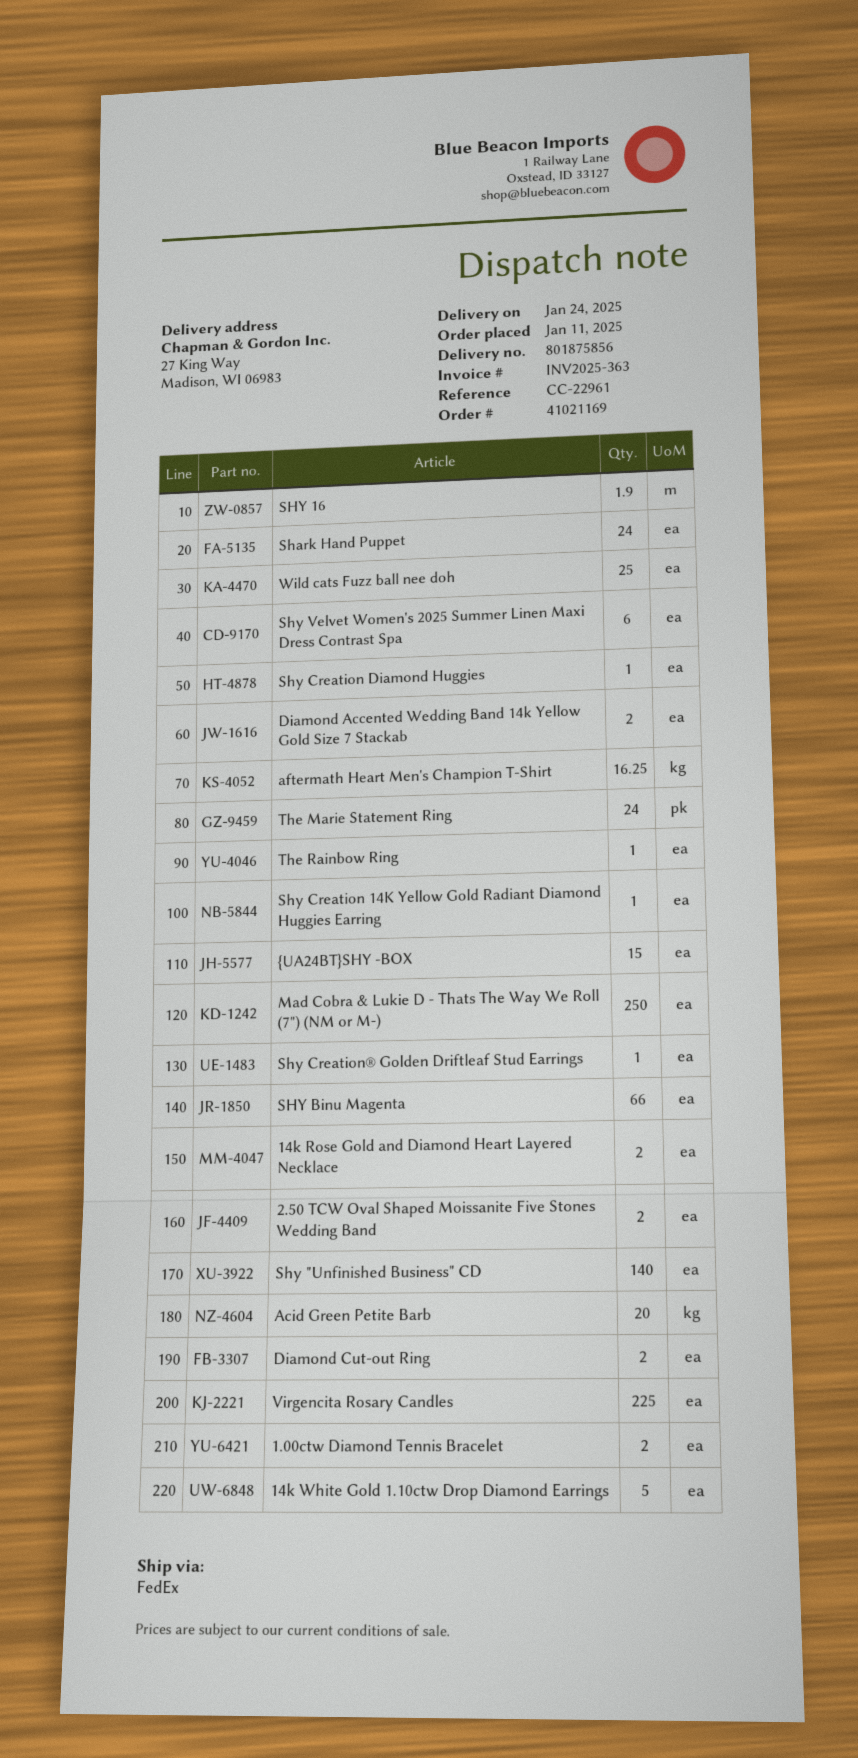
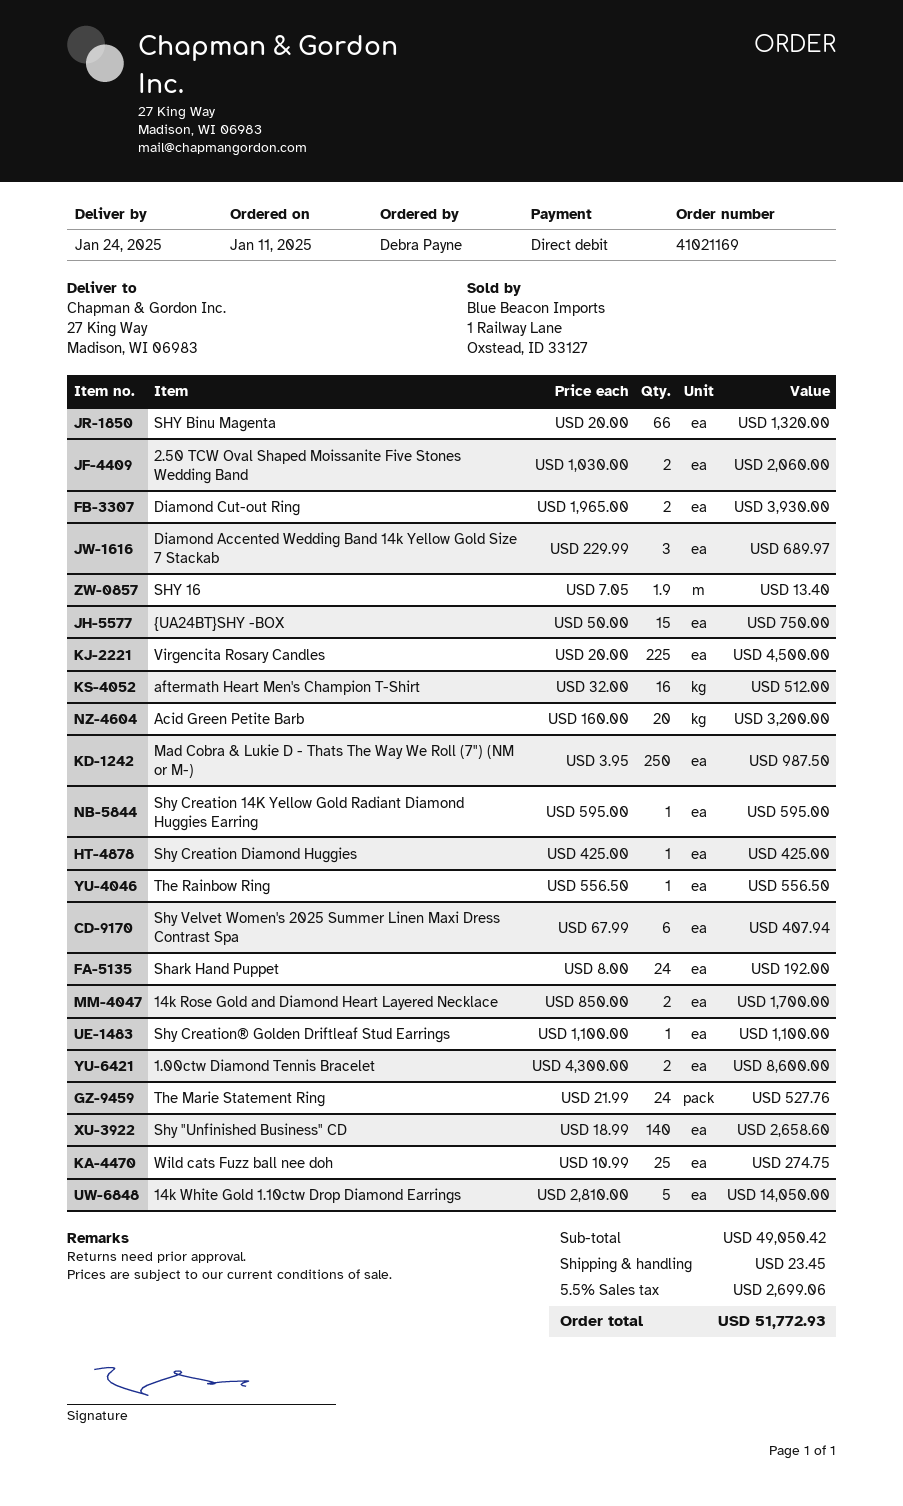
Diamond Accented Wedding Band 14k Yellow Gold Size 7 Stackab: 2 -> 3
aftermath Heart Men's Champion T-Shirt: 16.25 -> 16

